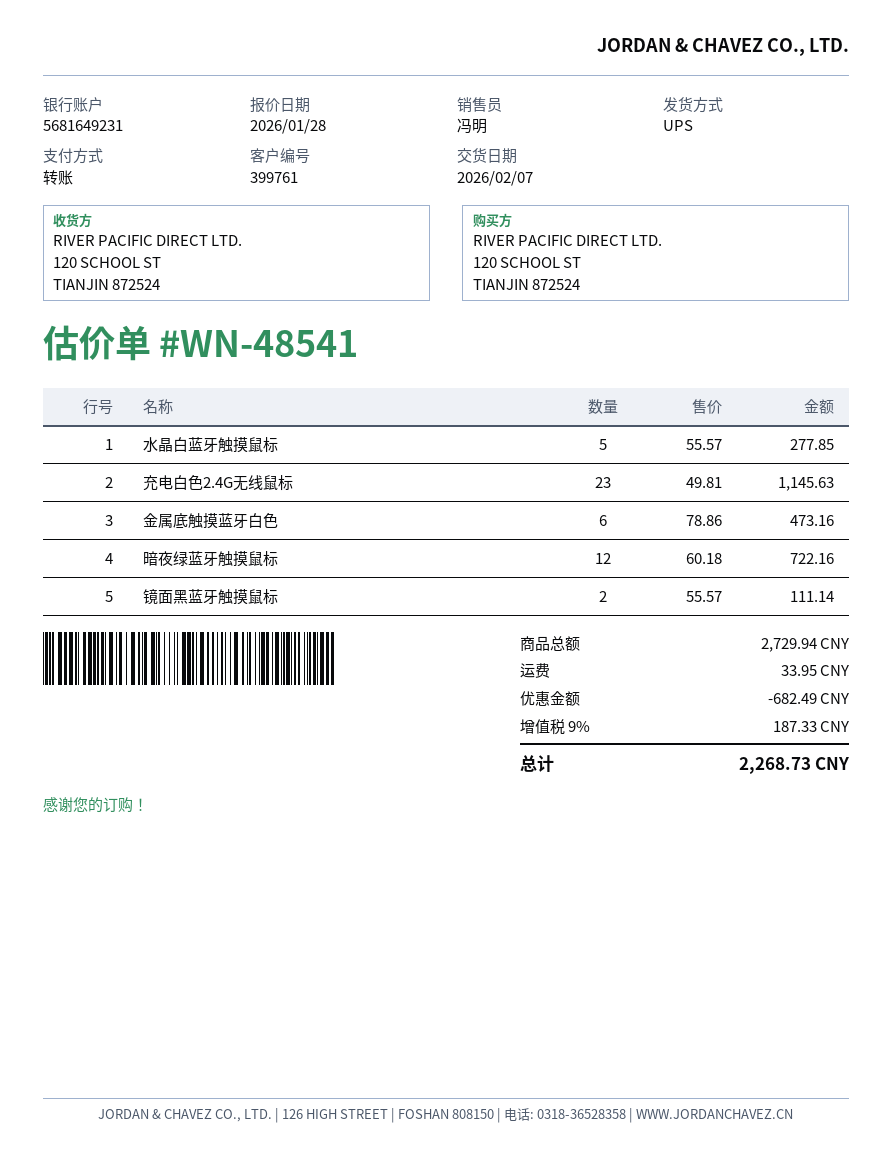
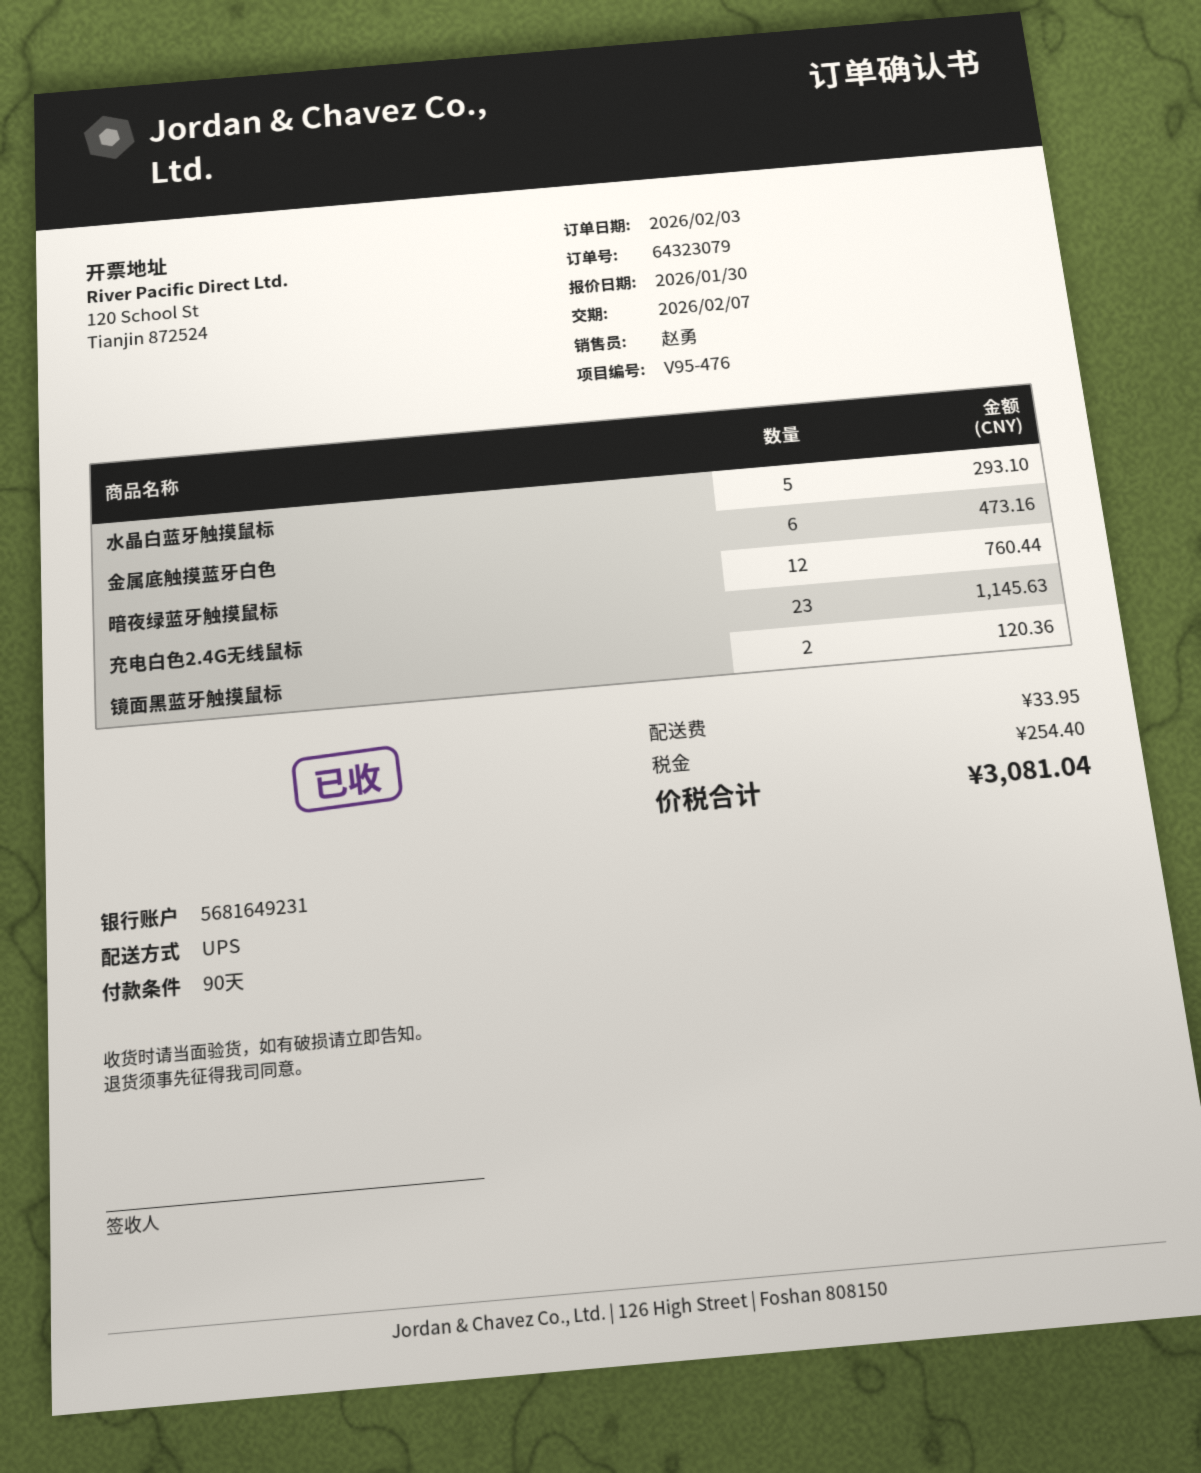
quote date: 2026-01-28 -> 2026-01-30
sales rep: 冯明 -> 赵勇
水晶白蓝牙触摸鼠标: 5 for 277.85 -> 5 for 293.10
暗夜绿蓝牙触摸鼠标: 12 for 722.16 -> 12 for 760.44
镜面黑蓝牙触摸鼠标: 2 for 111.14 -> 2 for 120.36
discount: 682.49 -> none
tax: 187.33 -> 254.40
total: 2268.73 -> 3081.04

